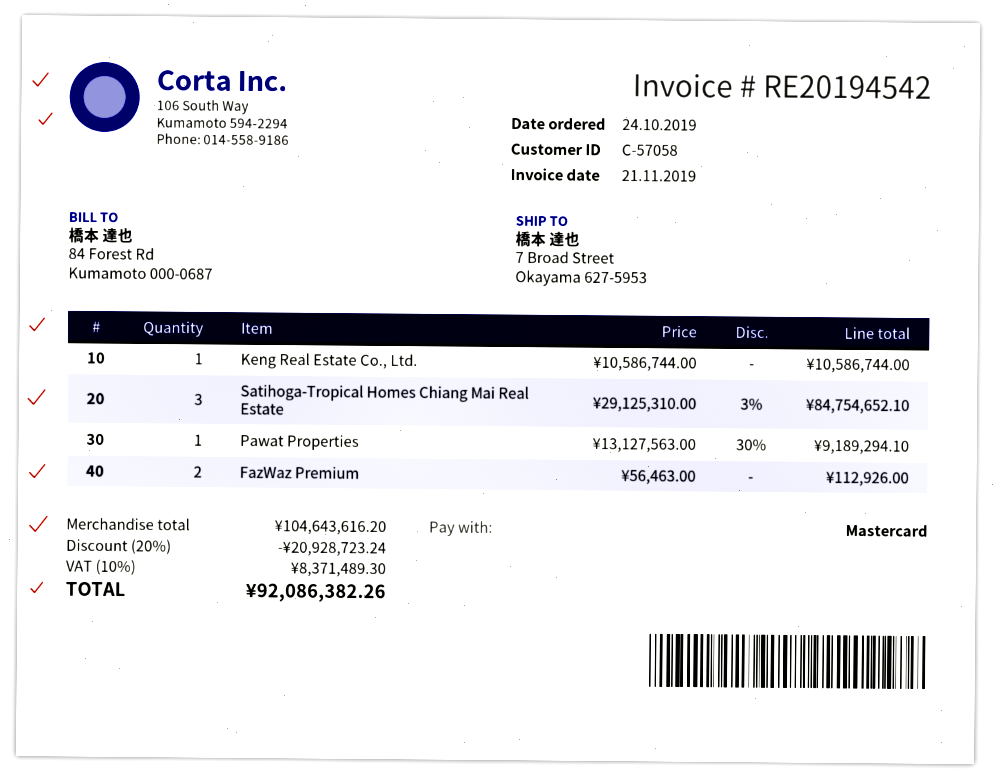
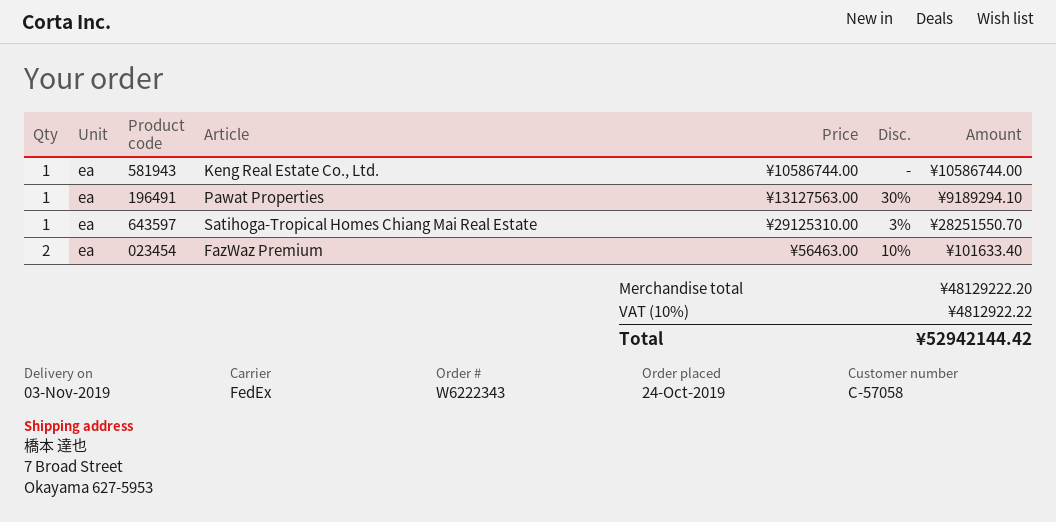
Satihoga-Tropical Homes Chiang Mai Real Estate: 3 x 29125310.00 - 3% = 84754652.10 -> 1 x 29125310.00 - 3% = 28251550.70
FazWaz Premium: 2 x 56463.00 = 112926.00 -> 2 x 56463.00 - 10% = 101633.40
subtotal: 104643616.20 -> 48129222.20
discount: 20% = 20928723.24 -> none
tax: 10% = 8371489.30 -> 10% = 4812922.22
total: 92086382.26 -> 52942144.42

